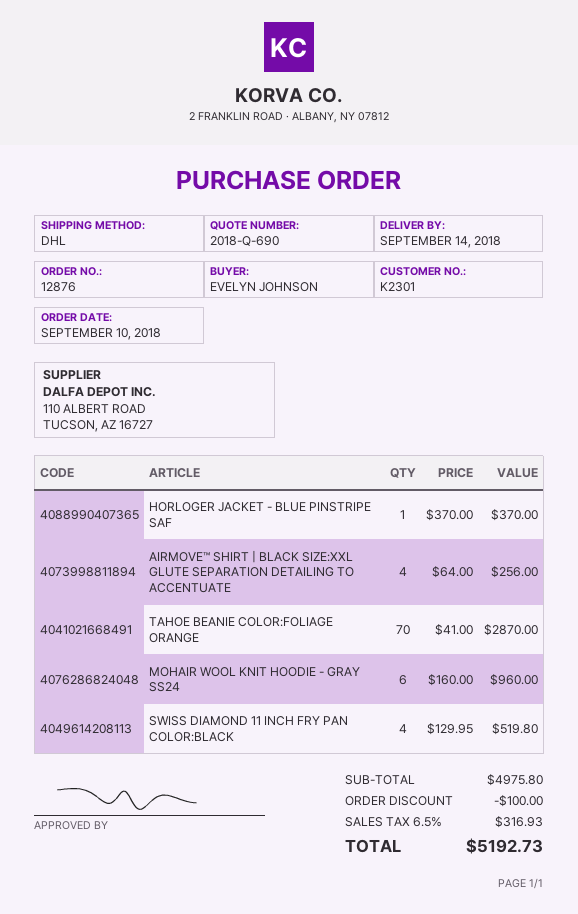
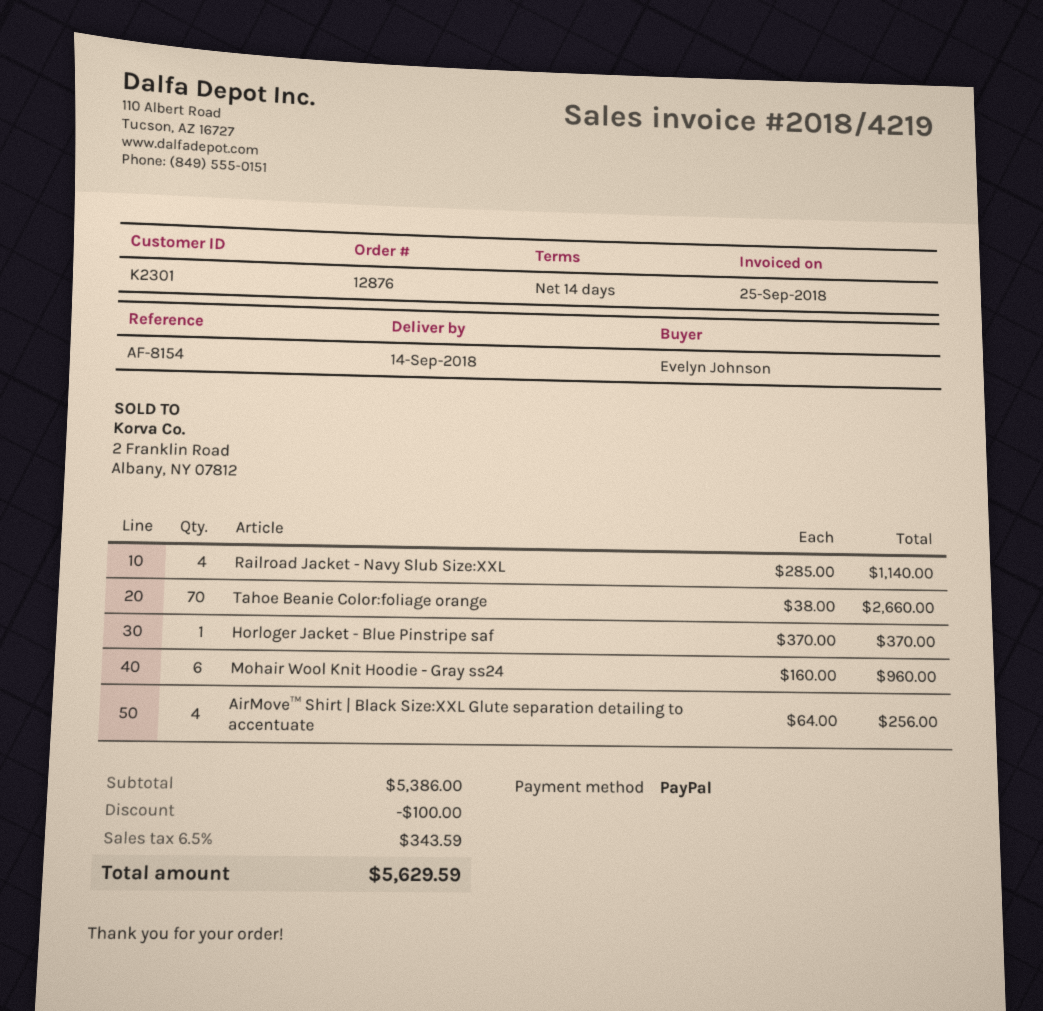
TAHOE BEANIE COLOR:FOLIAGE ORANGE: 70 x 41.00 = 2870.00 -> 70 x 38.00 = 2660.00
SWISS DIAMOND 11 INCH FRY PAN COLOR:BLACK: 4 x 129.95 = 519.80 -> none
Railroad Jacket - Navy Slub Size:XXL: none -> 4 x 285.00 = 1140.00
subtotal: 4975.80 -> 5386.00
tax: 6.5% = 316.93 -> 6.5% = 343.59
total: 5192.73 -> 5629.59

